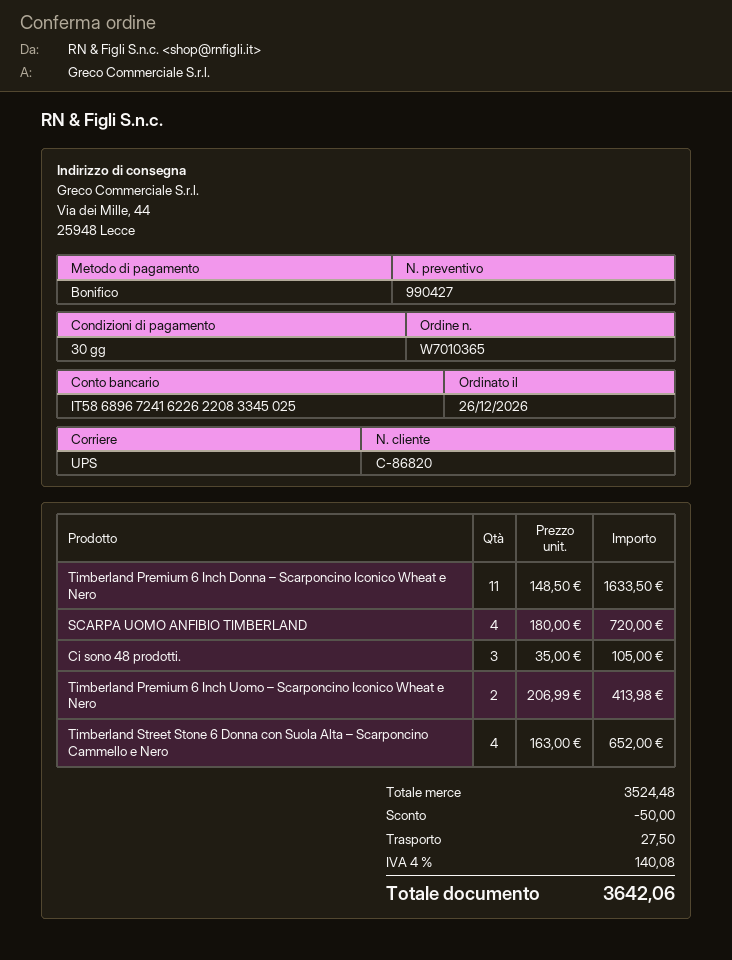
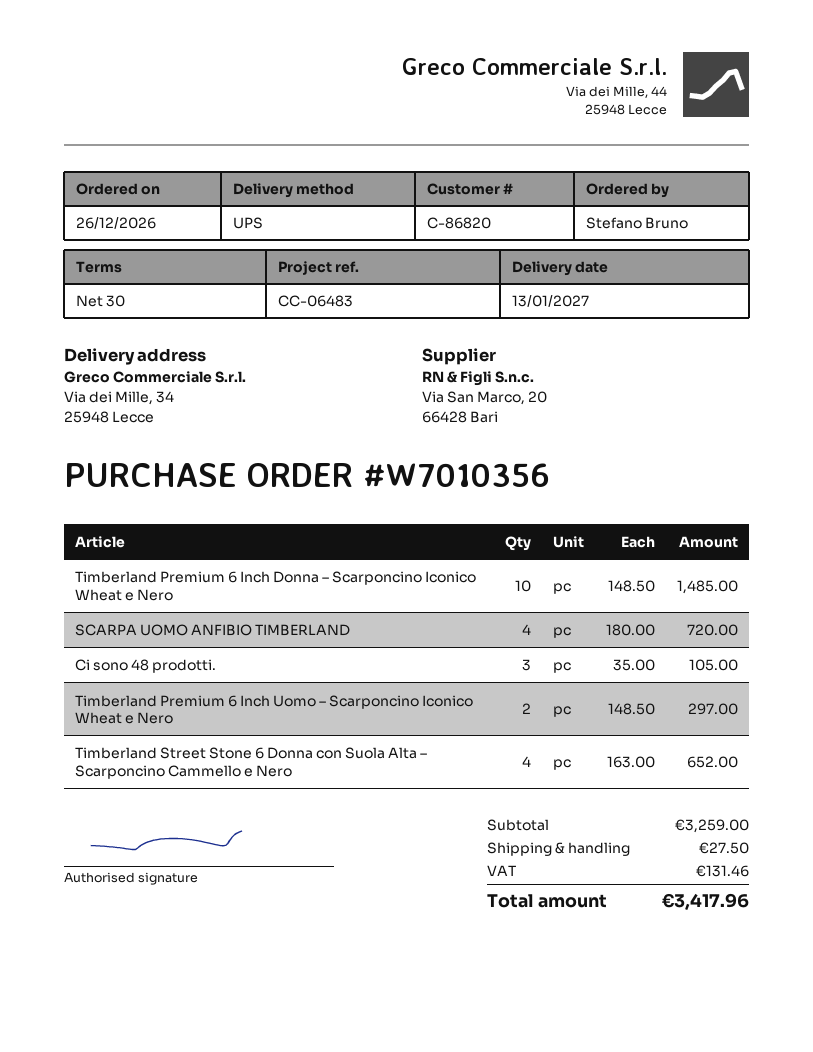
order number: W7010365 -> W7010356
ship to: Via dei Mille, 44, 25948 Lecce -> Via dei Mille, 34, 25948 Lecce
Timberland Premium 6 Inch Donna – Scarponcino Iconico Wheat e Nero: 11 x 148.50 = 1633.50 -> 10 x 148.50 = 1485.00
Timberland Premium 6 Inch Uomo – Scarponcino Iconico Wheat e Nero: 2 x 206.99 = 413.98 -> 2 x 148.50 = 297.00
subtotal: 3524.48 -> 3259.00
discount: 50.00 -> none
tax: 140.08 -> 131.46
total: 3642.06 -> 3417.96

